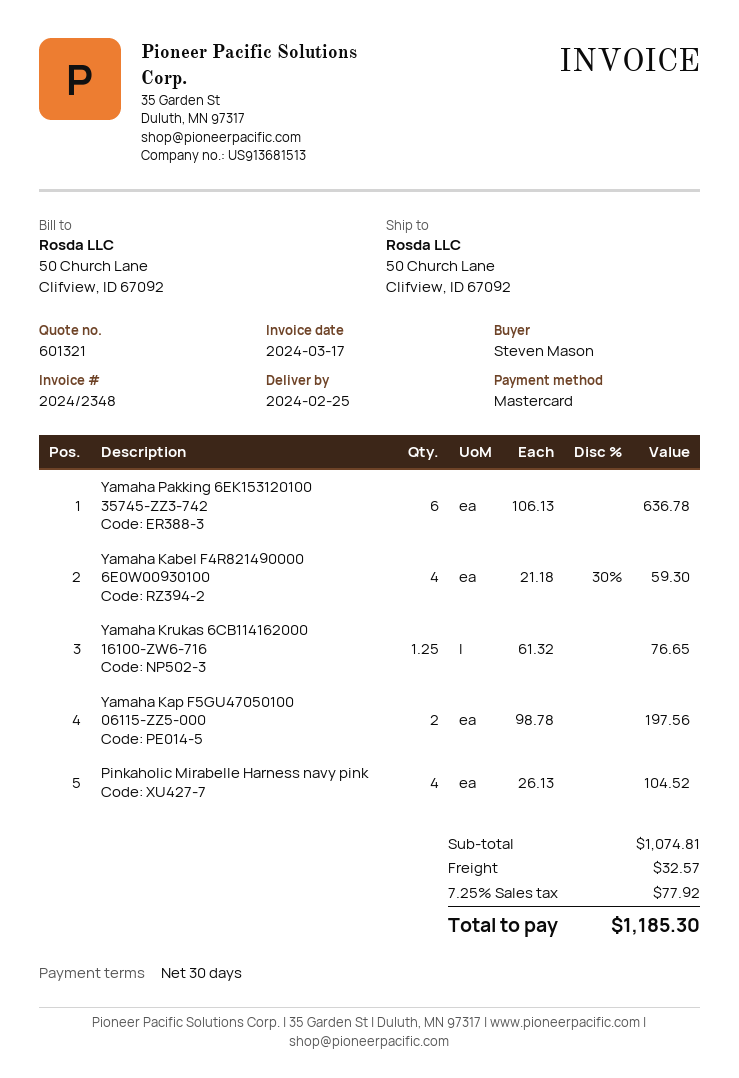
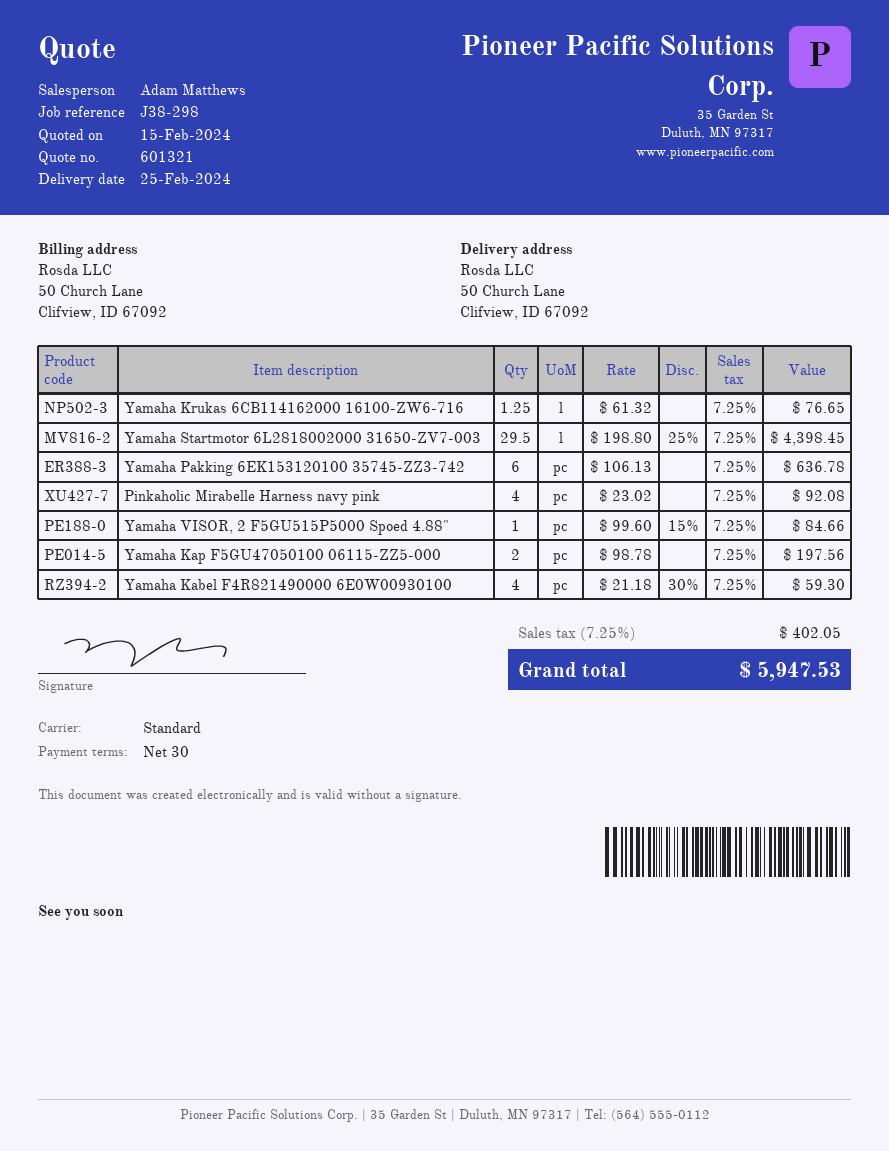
Pinkaholic Mirabelle Harness navy pink: 4 x 26.13 = 104.52 -> 4 x 23.02 = 92.08
Yamaha Startmotor 6L2818002000 31650-ZV7-003: none -> 29.5 x 198.80 - 25% = 4398.45
Yamaha VISOR, 2 F5GU515P5000 Spoed 4.88": none -> 1 x 99.60 - 15% = 84.66
shipping: 32.57 -> none
tax: 7.25% = 77.92 -> 7.25% = 402.05
total: 1185.30 -> 5947.53

